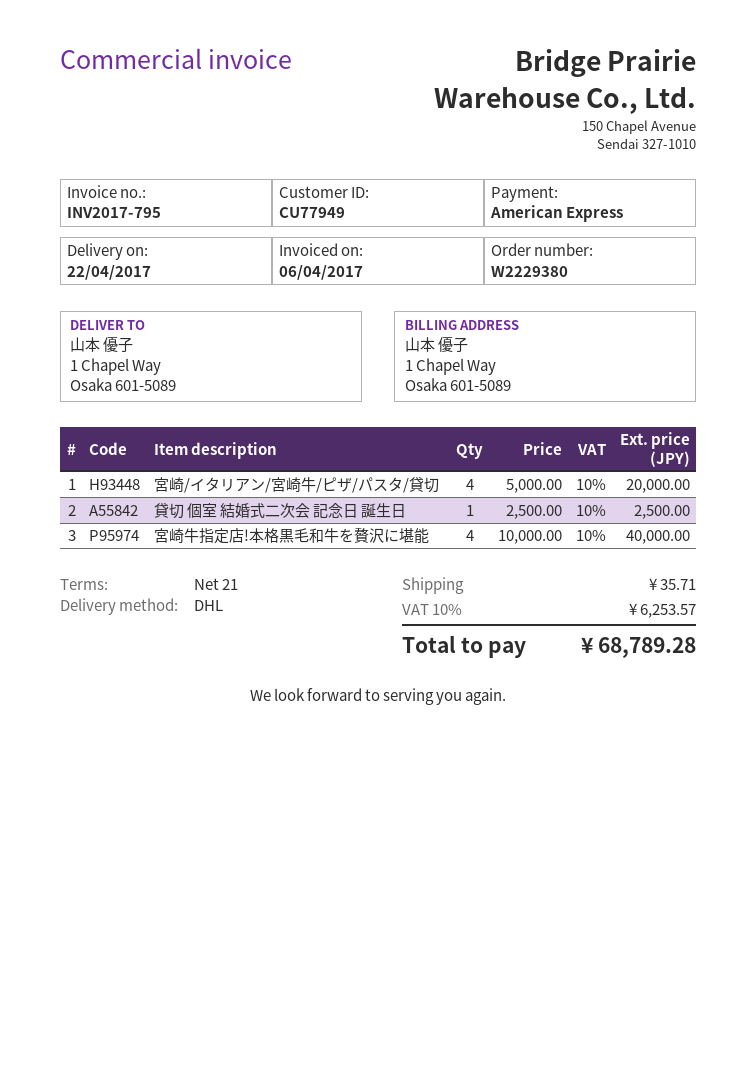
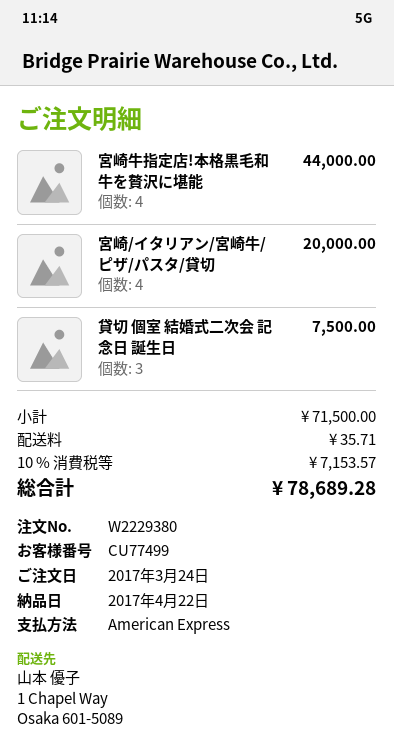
customer number: CU77949 -> CU77499
貸切 個室 結婚式二次会 記念日 誕生日: 1 for 2500.00 -> 3 for 7500.00
宮崎牛指定店!本格黒毛和牛を贅沢に堪能: 4 for 40000.00 -> 4 for 44000.00
tax: 10% = 6253.57 -> 10% = 7153.57
total: 68789.28 -> 78689.28

